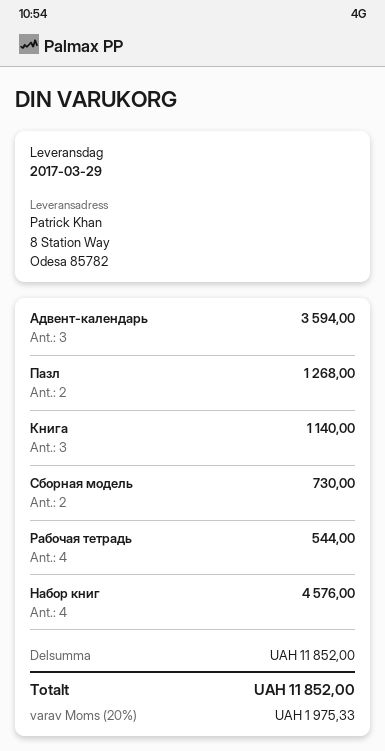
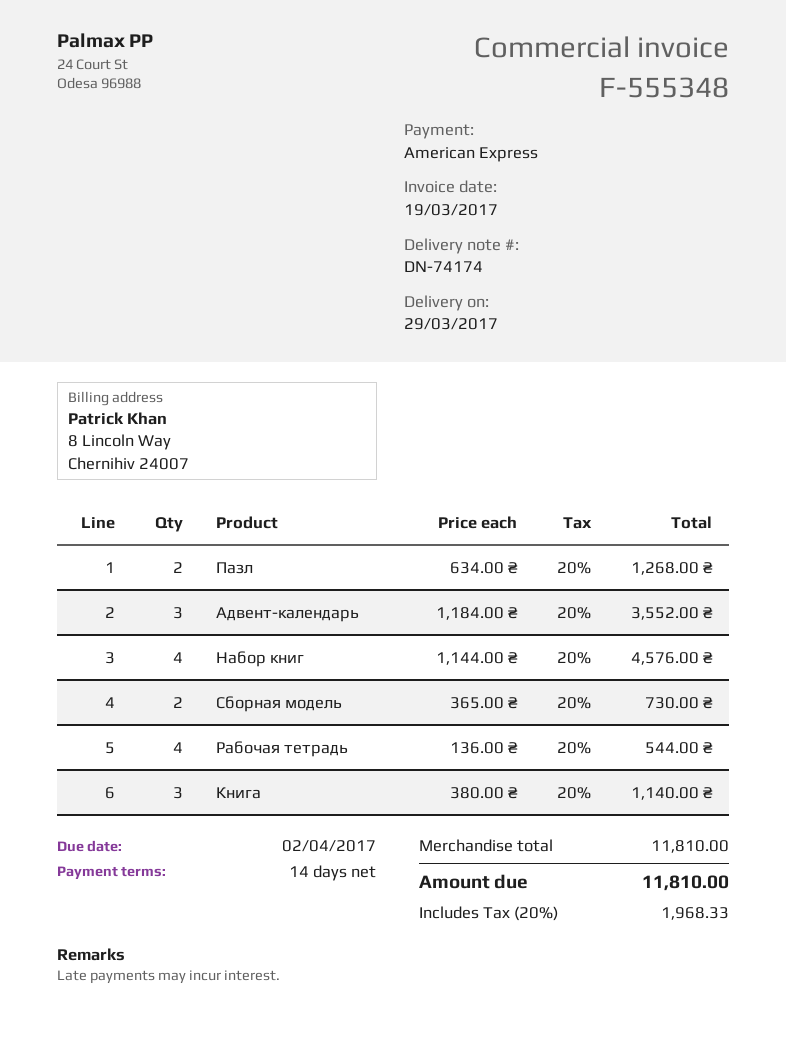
Адвент-календарь: 3 for 3594.00 -> 3 for 3552.00
subtotal: 11852.00 -> 11810.00
tax: 20% = 1975.33 -> 20% = 1968.33
total: 11852.00 -> 11810.00

